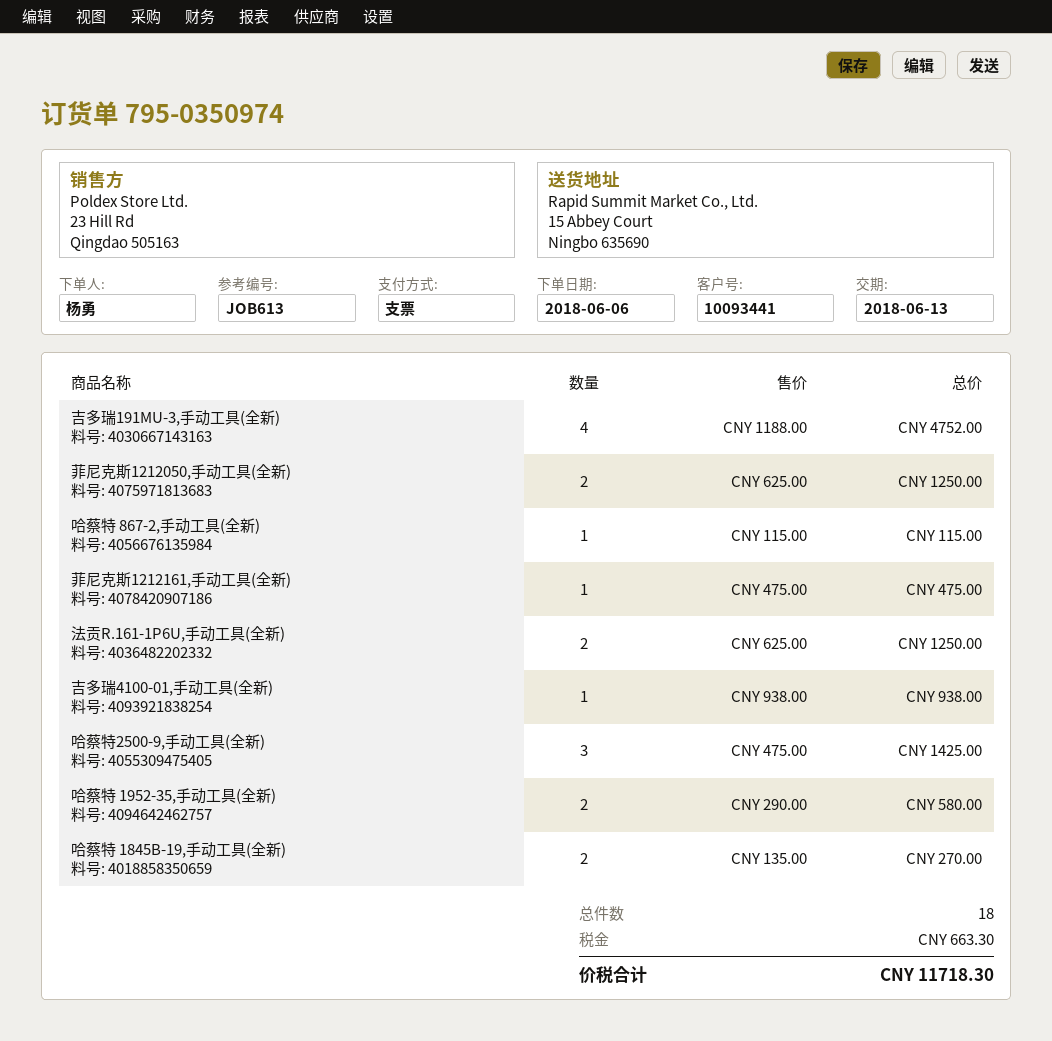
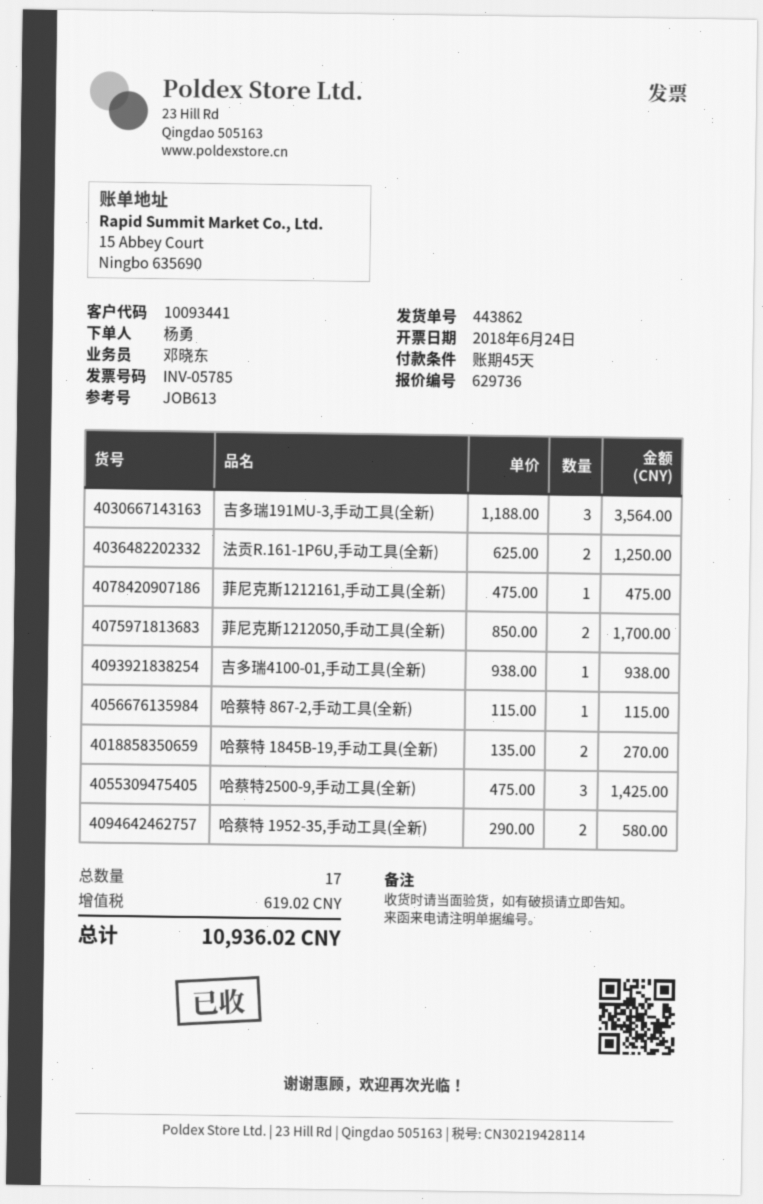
吉多瑞191MU-3,手动工具(全新): 4 x 1188.00 = 4752.00 -> 3 x 1188.00 = 3564.00
菲尼克斯1212050,手动工具(全新): 2 x 625.00 = 1250.00 -> 2 x 850.00 = 1700.00
total quantity: 18 -> 17
tax: 663.30 -> 619.02
total: 11718.30 -> 10936.02

